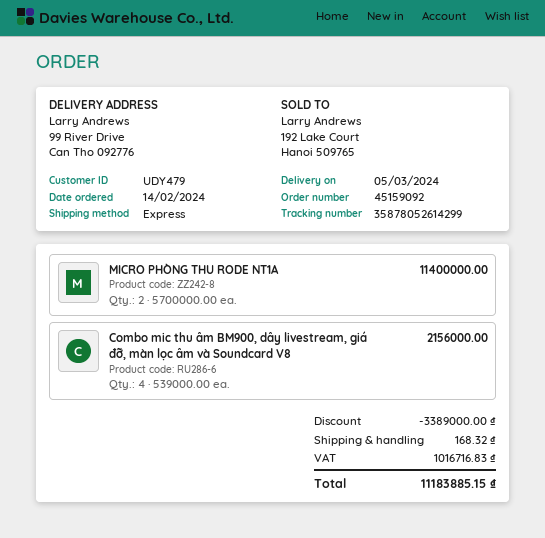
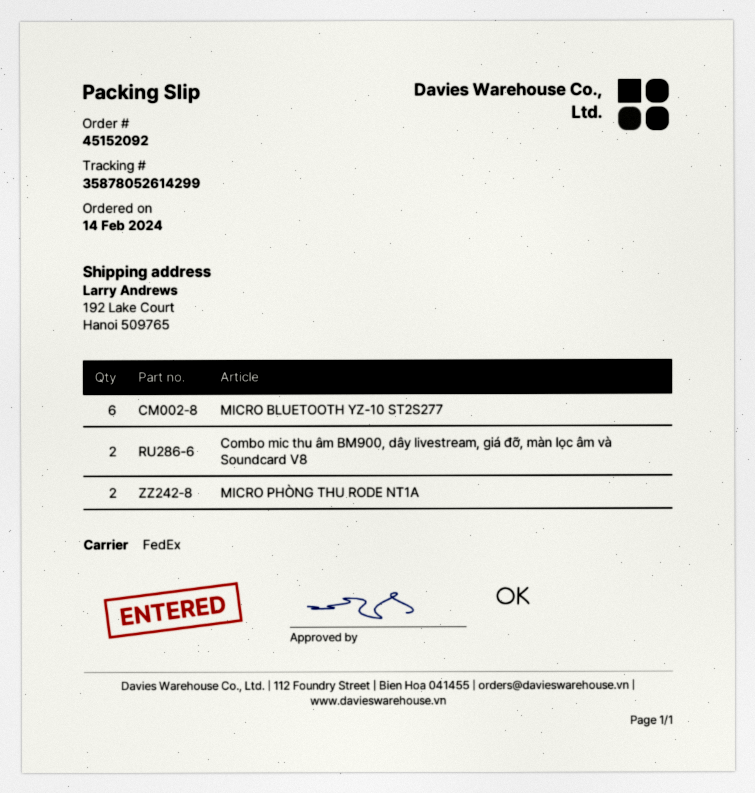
order number: 45159092 -> 45152092
shipping method: express -> FedEx
ship to: 99 River Drive, Can Tho 092776 -> 192 Lake Court, Hanoi 509765
Combo mic thu âm BM900, dây livestream, giá đỡ, màn lọc âm và Soundcard V8: 4 -> 2
MICRO BLUETOOTH YZ-10 ST2S277: none -> 6

